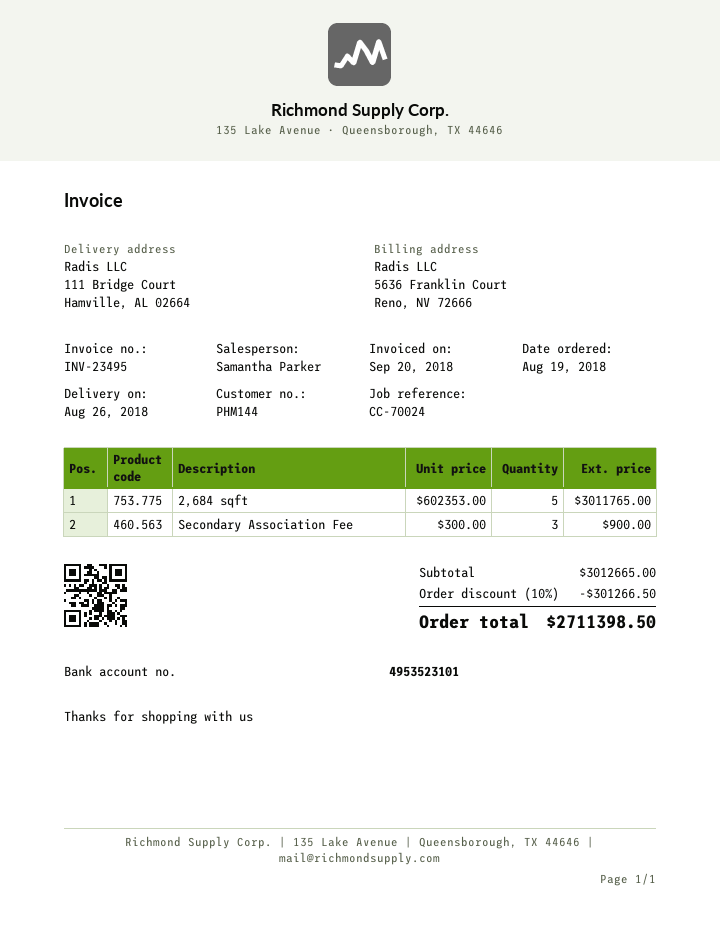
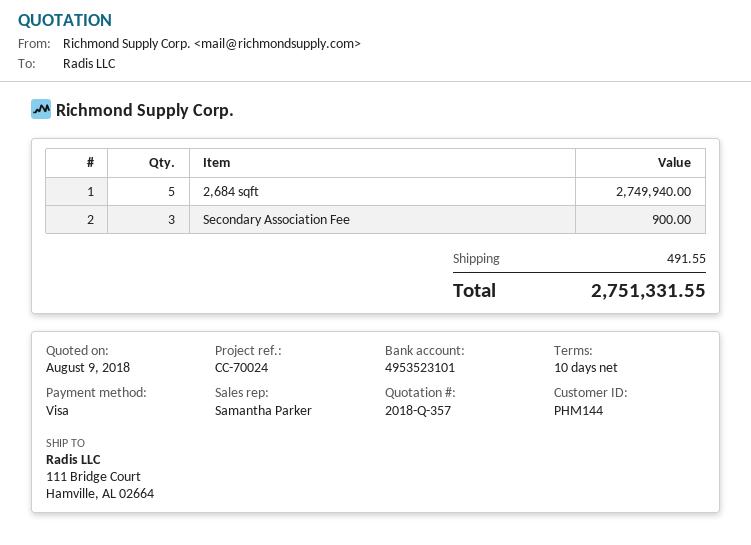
2,684 sqft: 5 for 3011765.00 -> 5 for 2749940.00
discount: 10% = 301266.50 -> none
shipping: none -> 491.55
total: 2711398.50 -> 2751331.55

